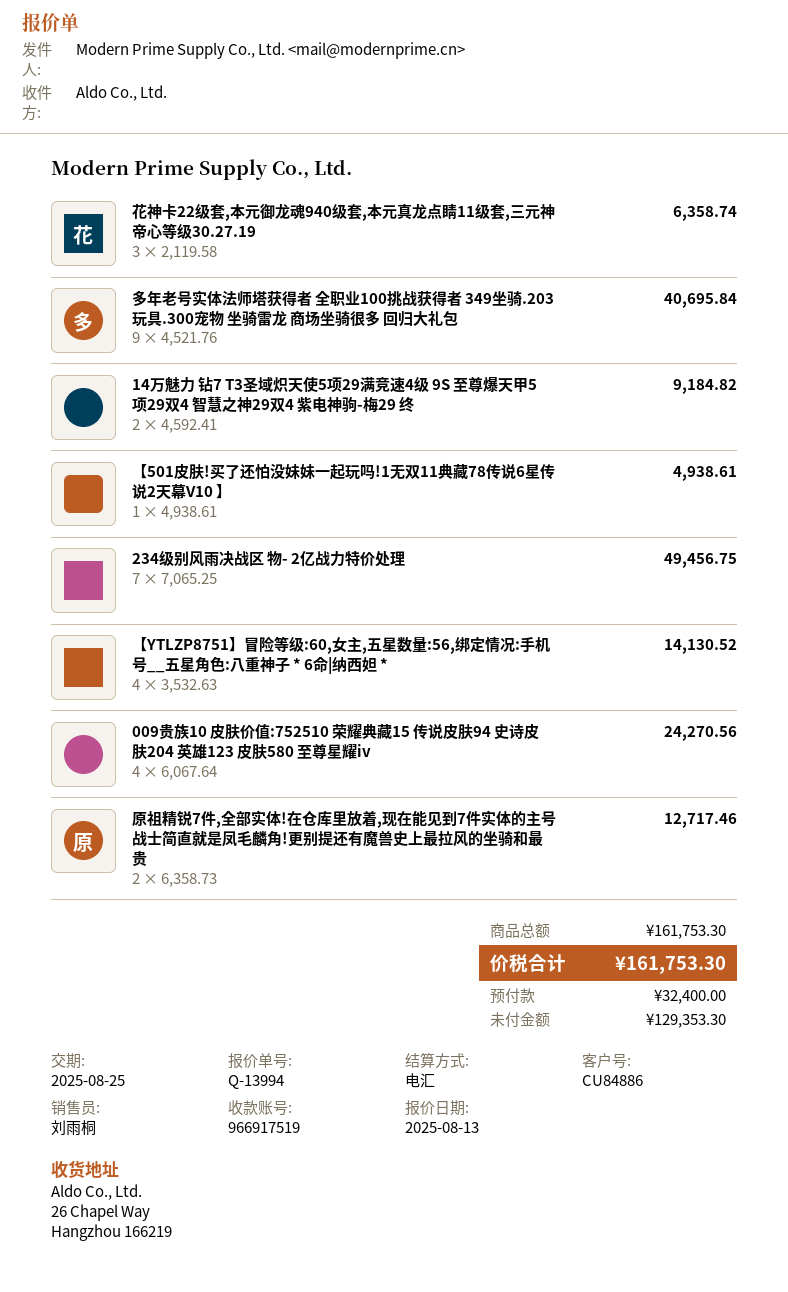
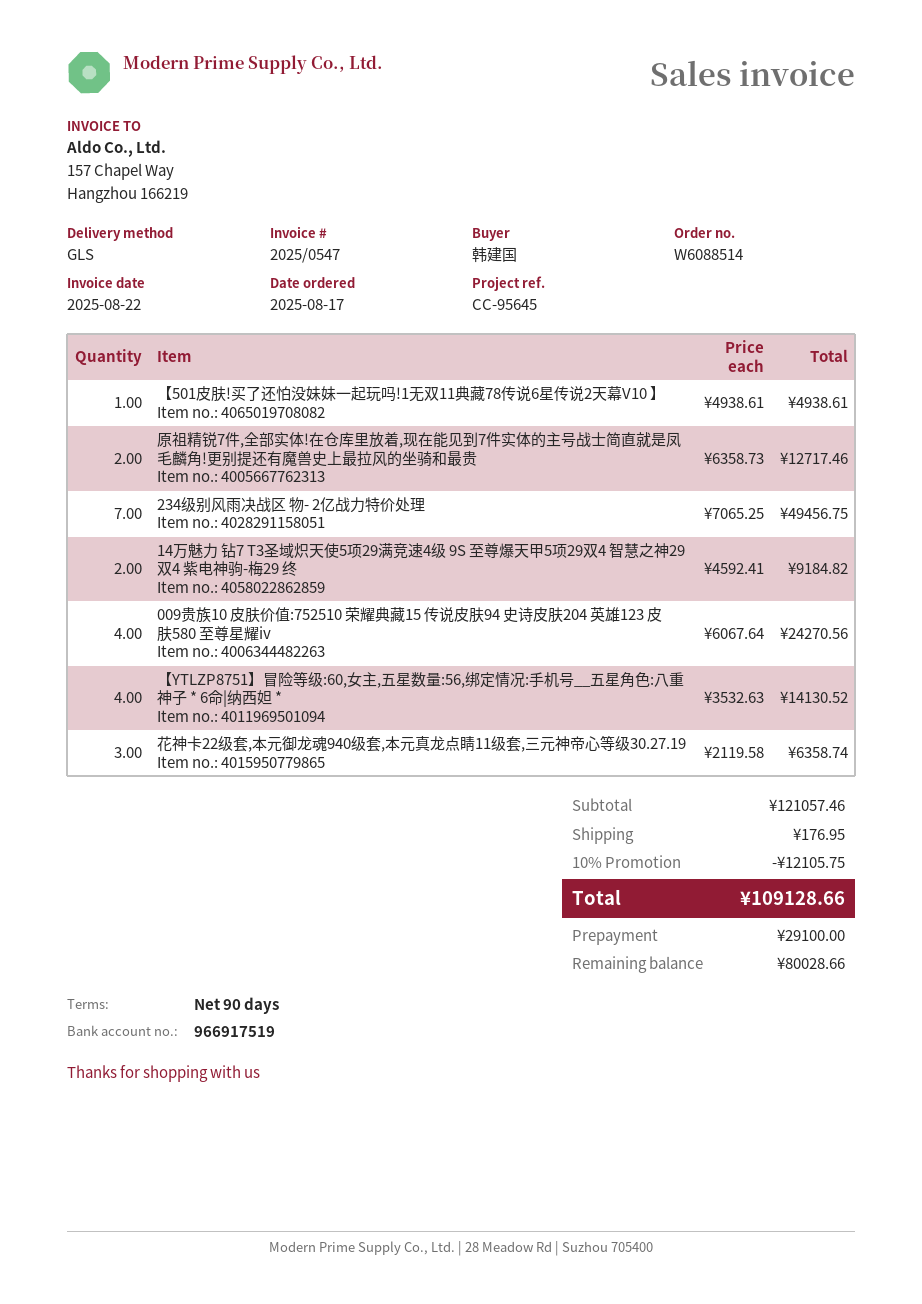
多年老号实体法师塔获得者 全职业100挑战获得者 349坐骑.203玩具.300宠物 坐骑雷龙 商场坐骑很多 回归大礼包: 9 x 4521.76 = 40695.84 -> none
subtotal: 161753.30 -> 121057.46
discount: none -> 10% = 12105.75
shipping: none -> 176.95
total: 161753.30 -> 109128.66
deposit: 32400.00 -> 29100.00
balance: 129353.30 -> 80028.66

